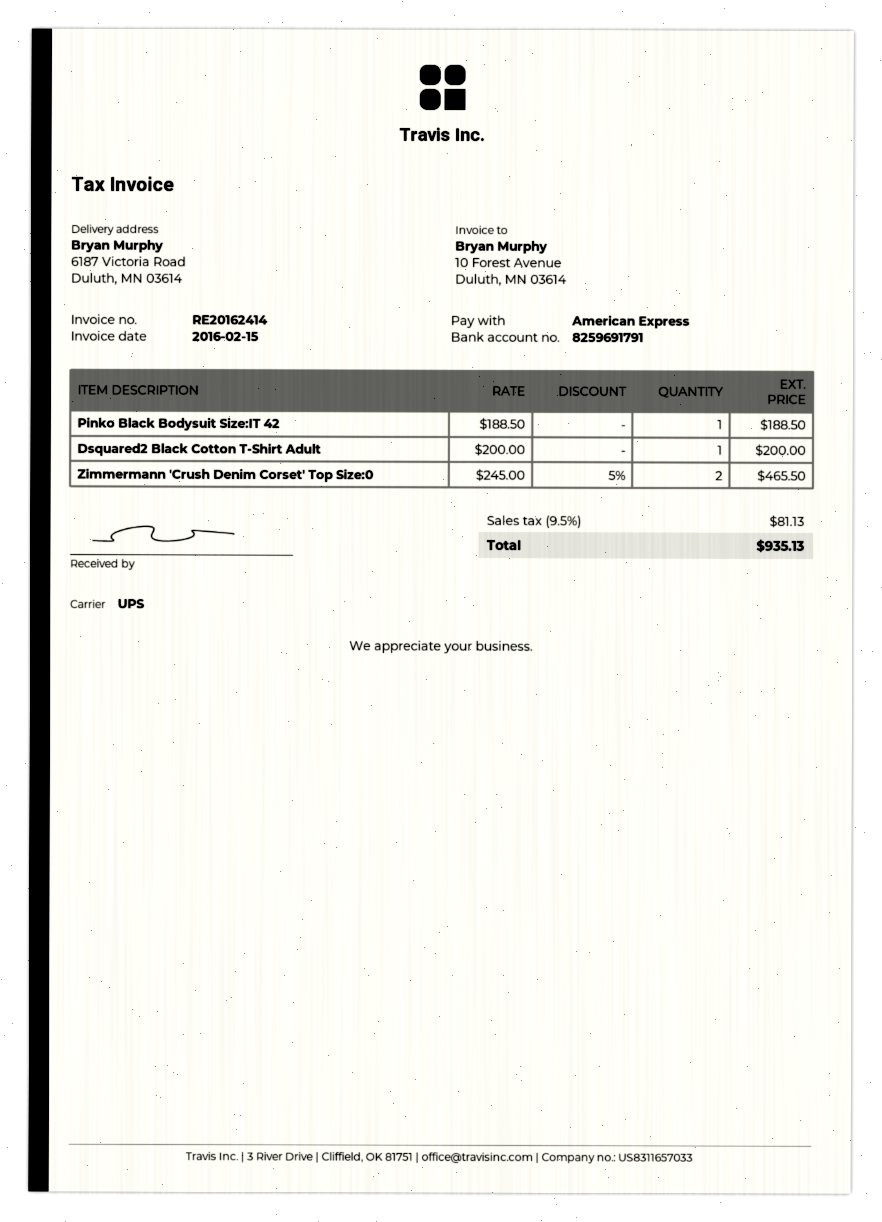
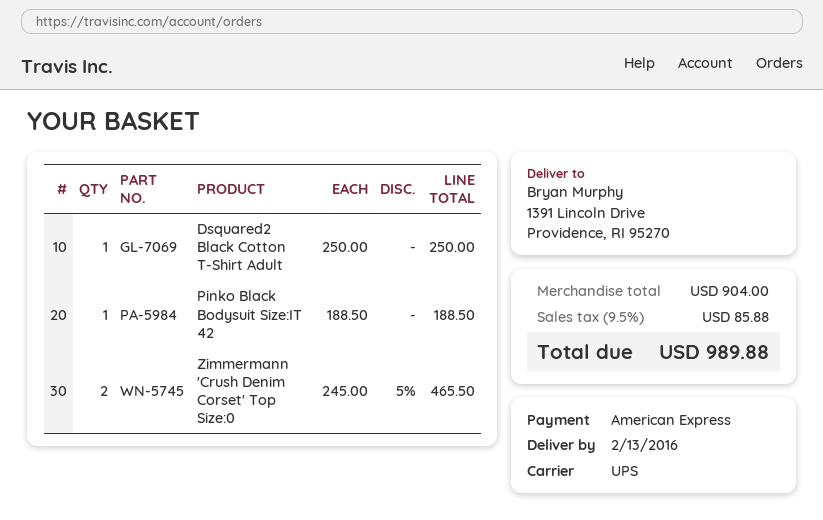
ship to: 6187 Victoria Road, Duluth, MN 03614 -> 1391 Lincoln Drive, Providence, RI 95270
Dsquared2 Black Cotton T-Shirt Adult: 1 x 200.00 = 200.00 -> 1 x 250.00 = 250.00
tax: 9.5% = 81.13 -> 9.5% = 85.88
total: 935.13 -> 989.88

